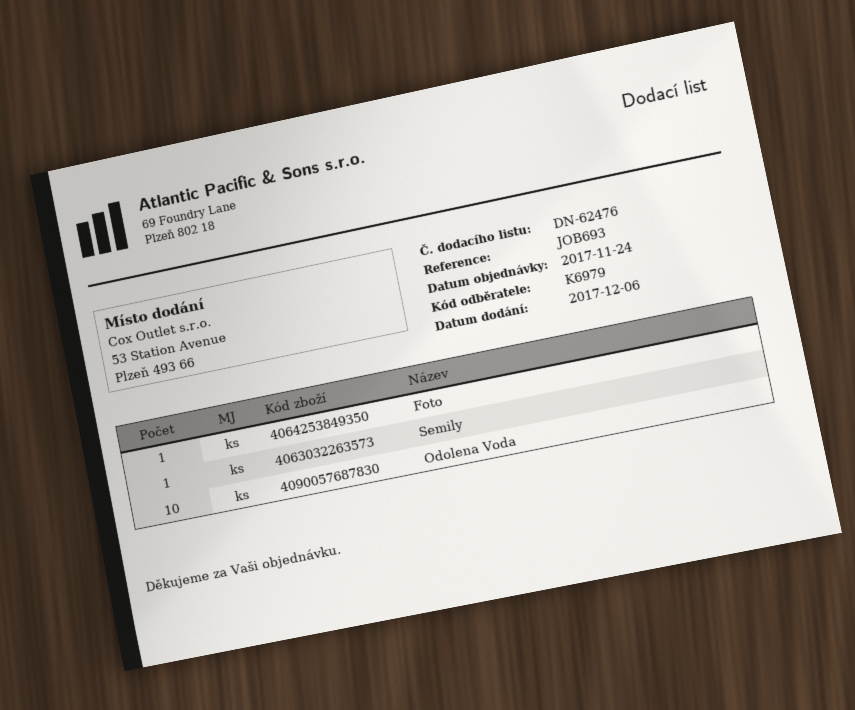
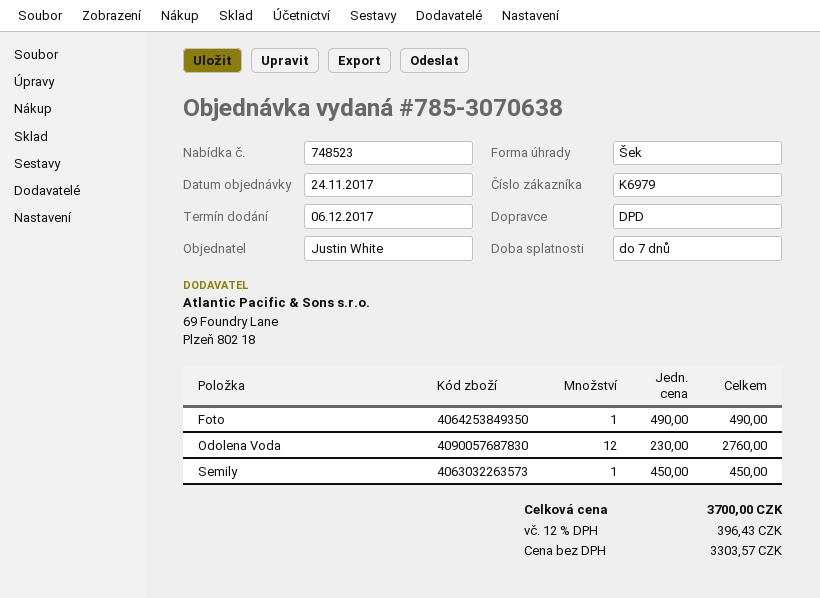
Odolena Voda: 10 -> 12

